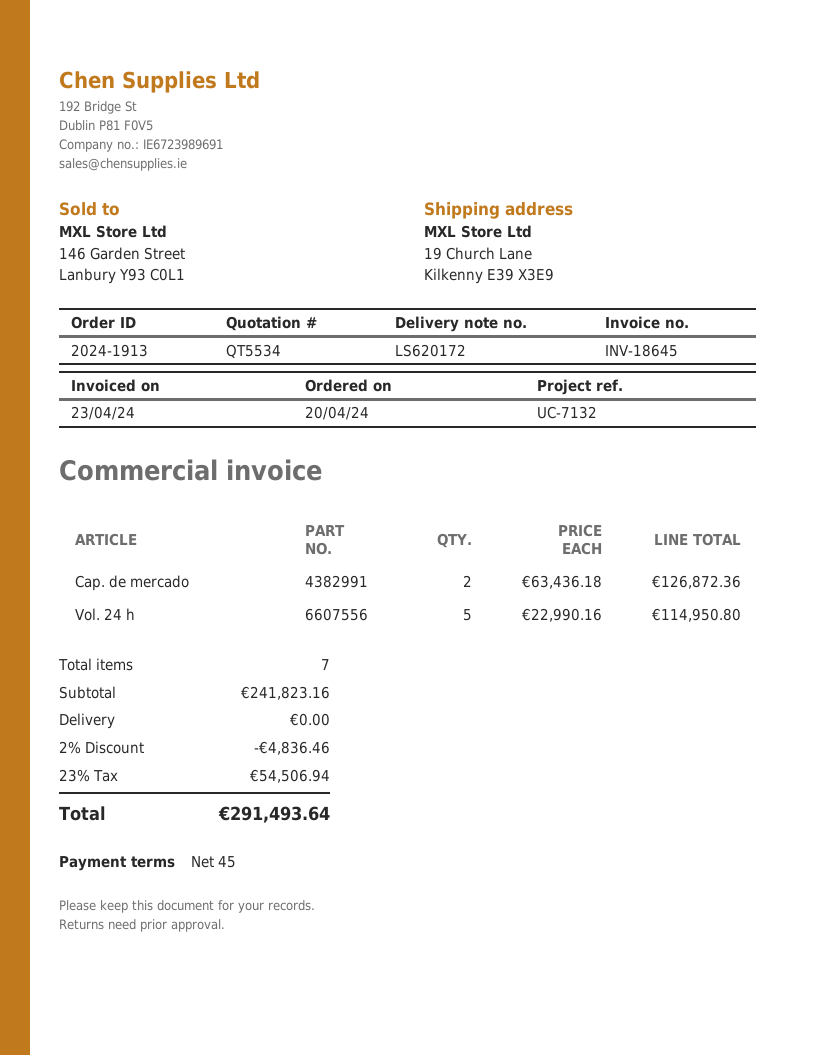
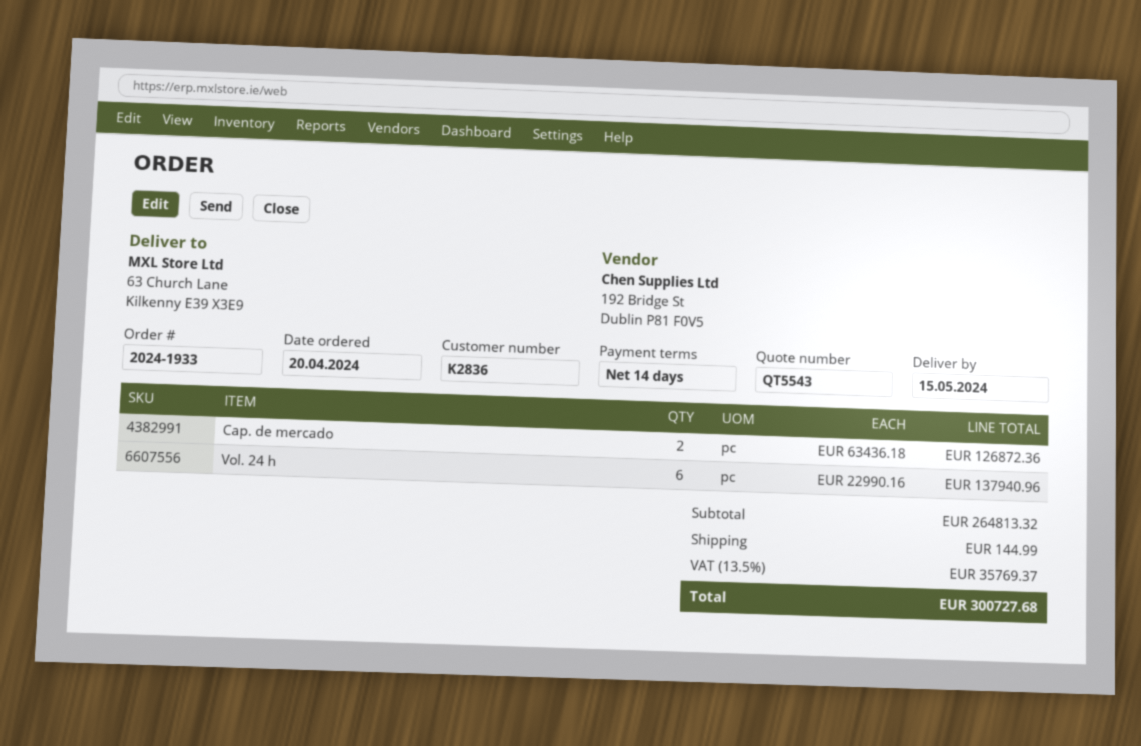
quote number: QT5534 -> QT5543
order number: 2024-1913 -> 2024-1933
payment terms: 45 days -> 14 days
ship to: 19 Church Lane, Kilkenny E39 X3E9 -> 63 Church Lane, Kilkenny E39 X3E9
Vol. 24 h: 5 x 22990.16 = 114950.80 -> 6 x 22990.16 = 137940.96
subtotal: 241823.16 -> 264813.32
discount: 2% = 4836.46 -> none
shipping: 0.00 -> 144.99
tax: 23% = 54506.94 -> 13.5% = 35769.37
total: 291493.64 -> 300727.68

